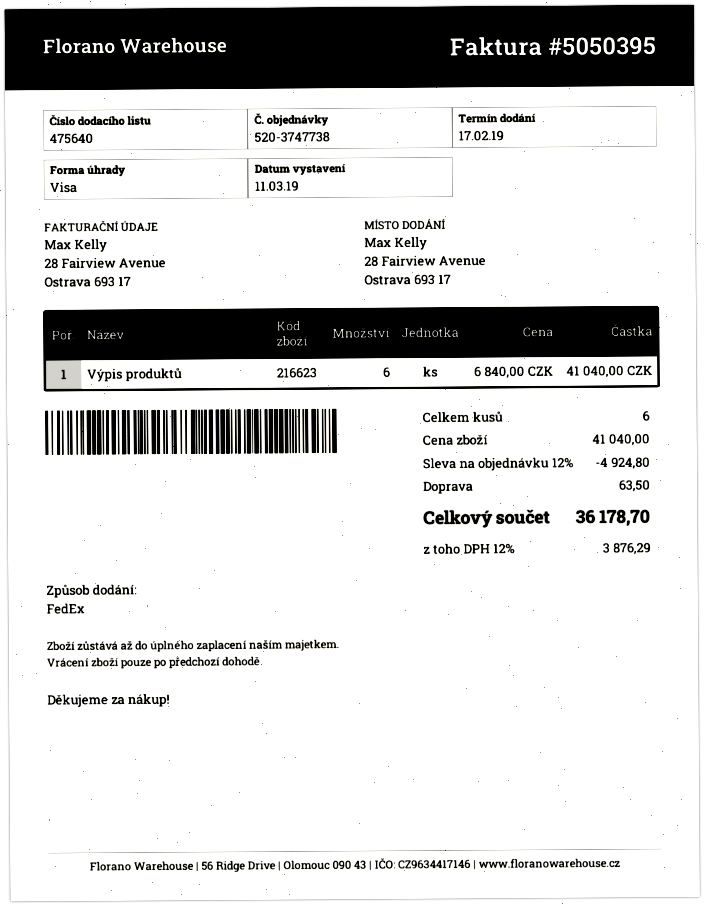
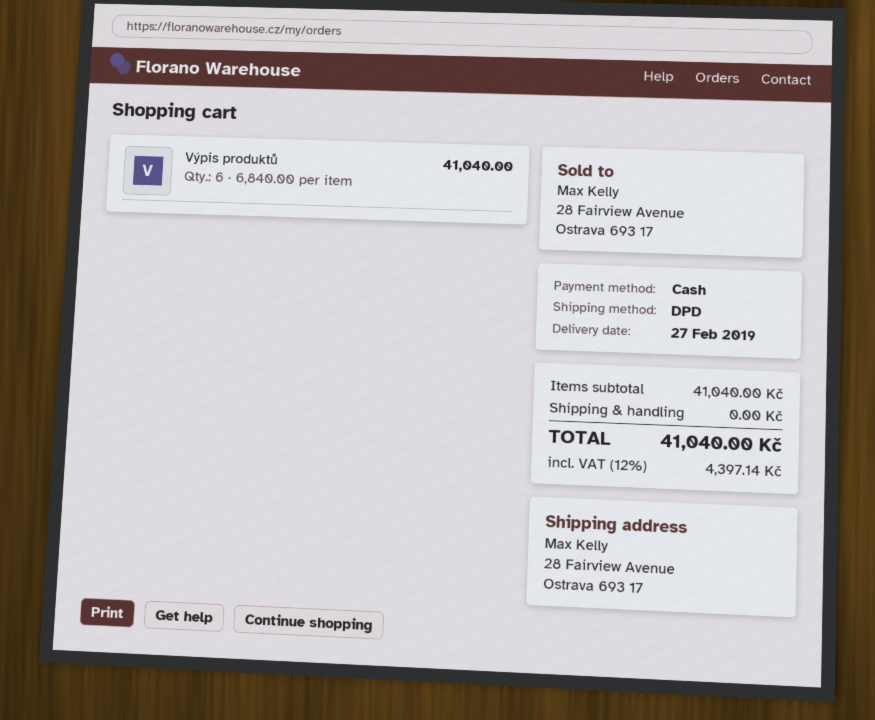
delivery date: 2019-02-17 -> 2019-02-27
payment method: Visa -> cash
shipping method: FedEx -> DPD
discount: 12% = 4924.80 -> none
shipping: 63.50 -> 0.00
tax: 12% = 3876.29 -> 12% = 4397.14
total: 36178.70 -> 41040.00

